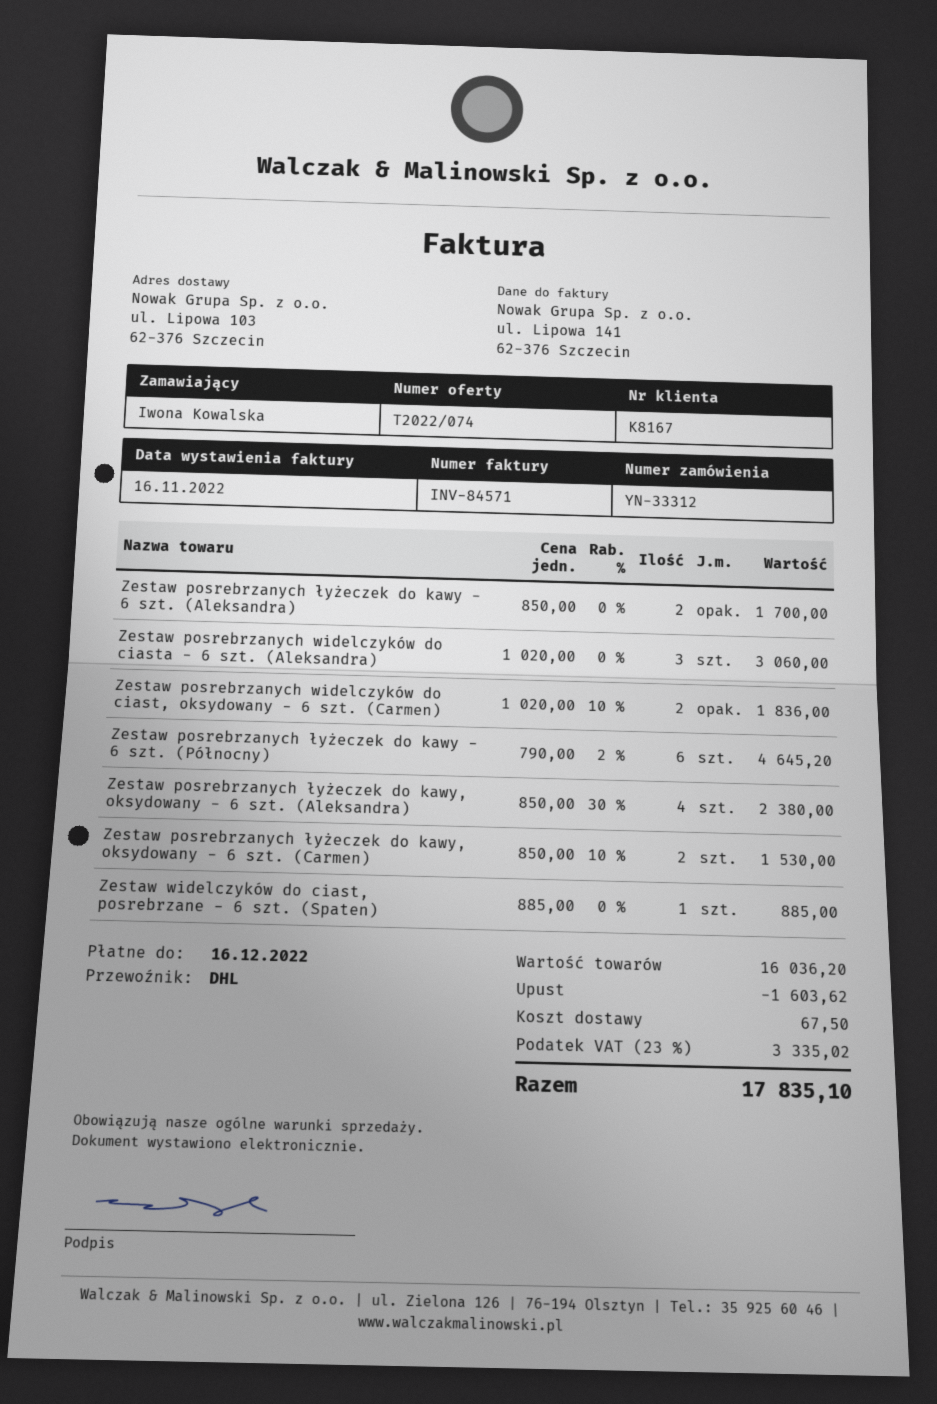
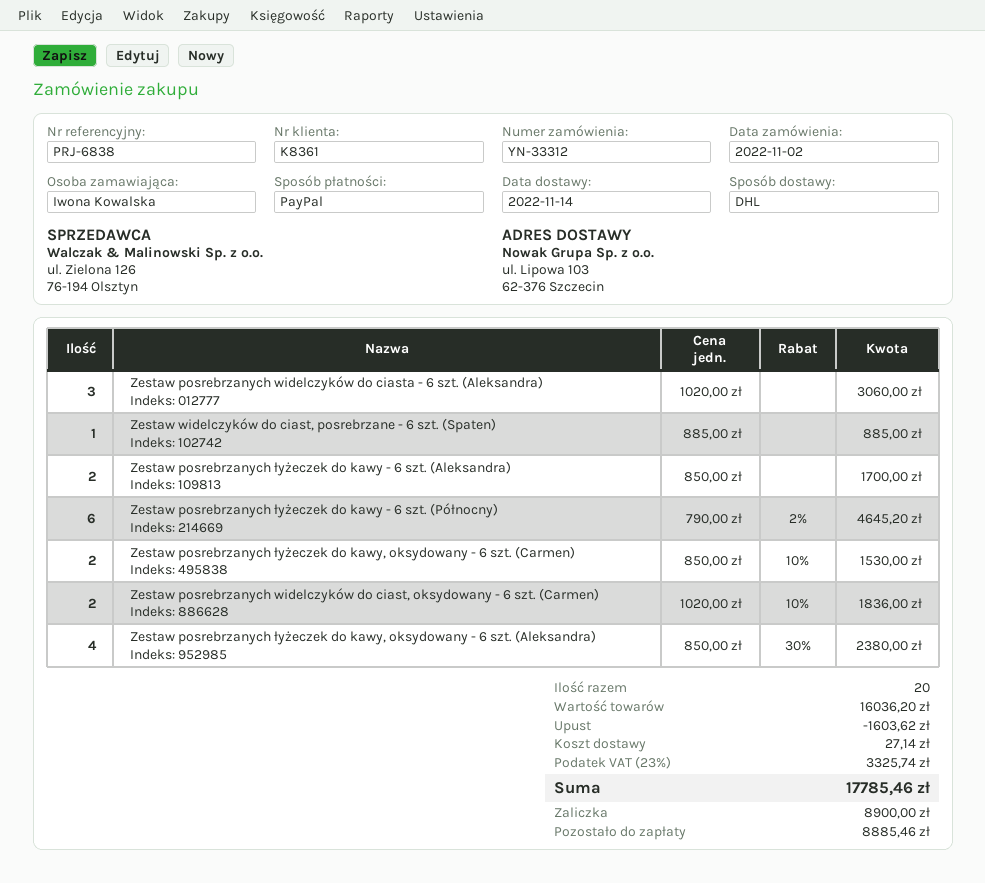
customer number: K8167 -> K8361
shipping: 67.50 -> 27.14
tax: 23% = 3335.02 -> 23% = 3325.74
total: 17835.10 -> 17785.46

